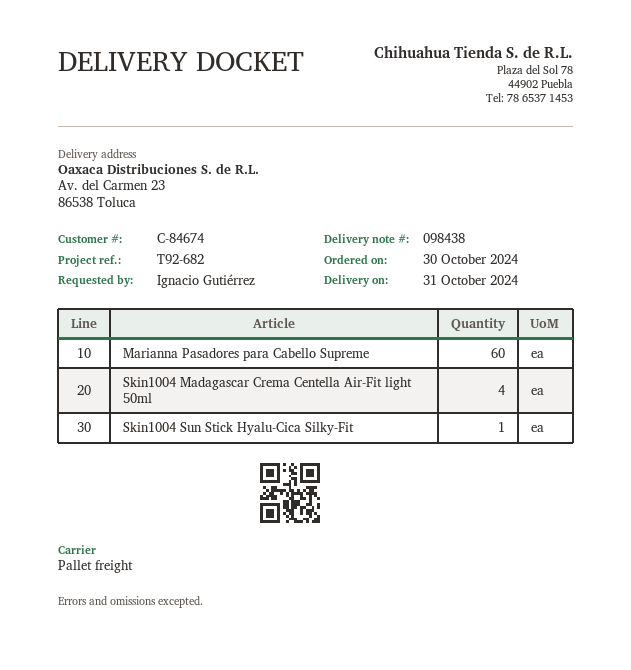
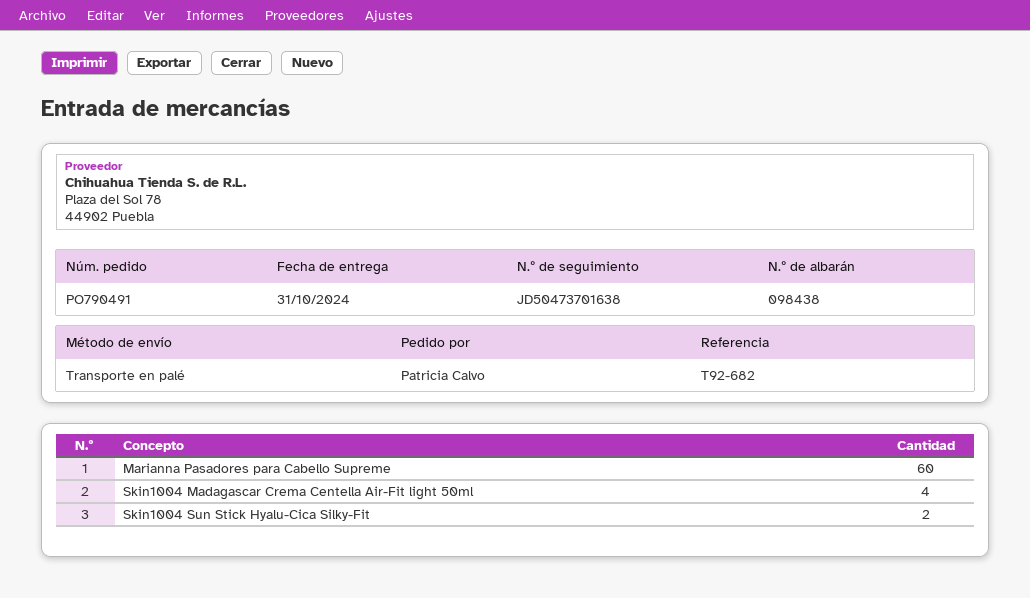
ordered by: Ignacio Gutiérrez -> Patricia Calvo
Skin1004 Sun Stick Hyalu-Cica Silky-Fit: 1 -> 2

